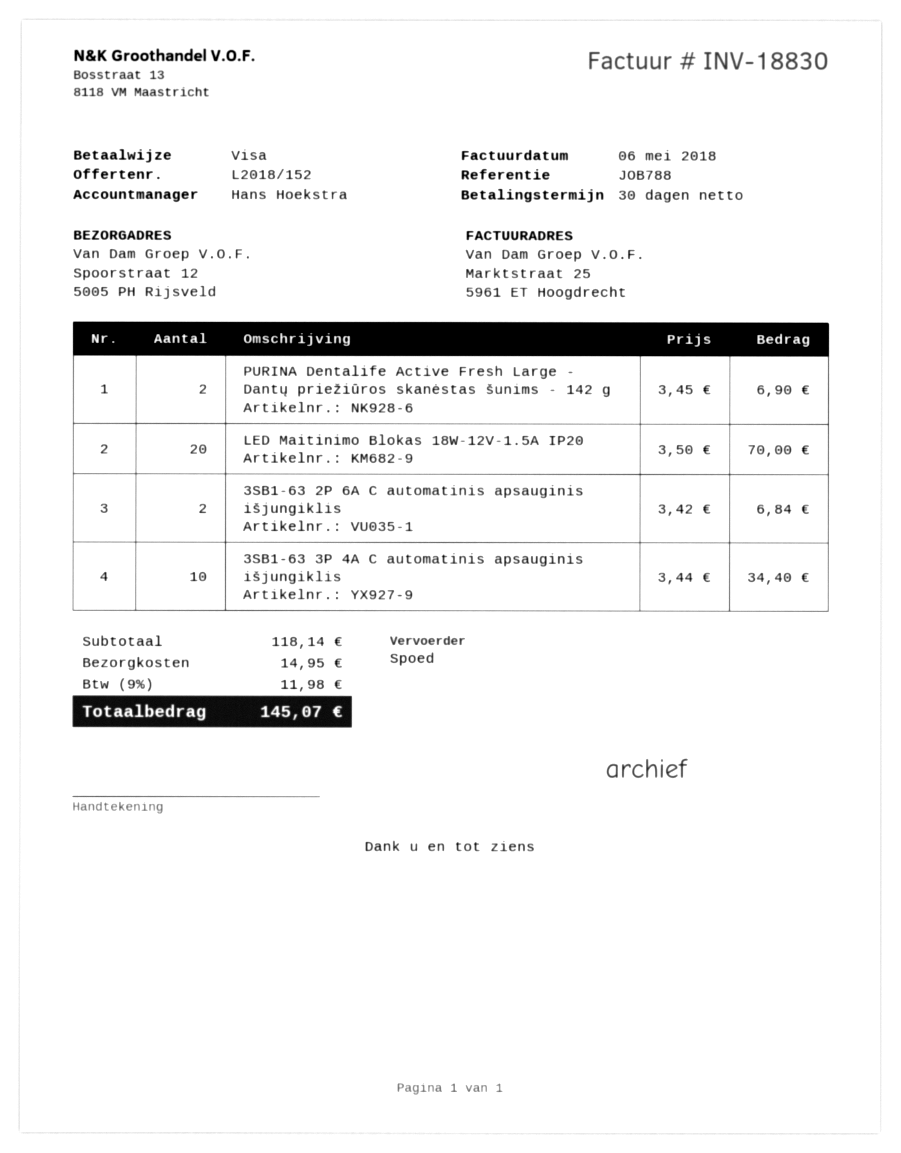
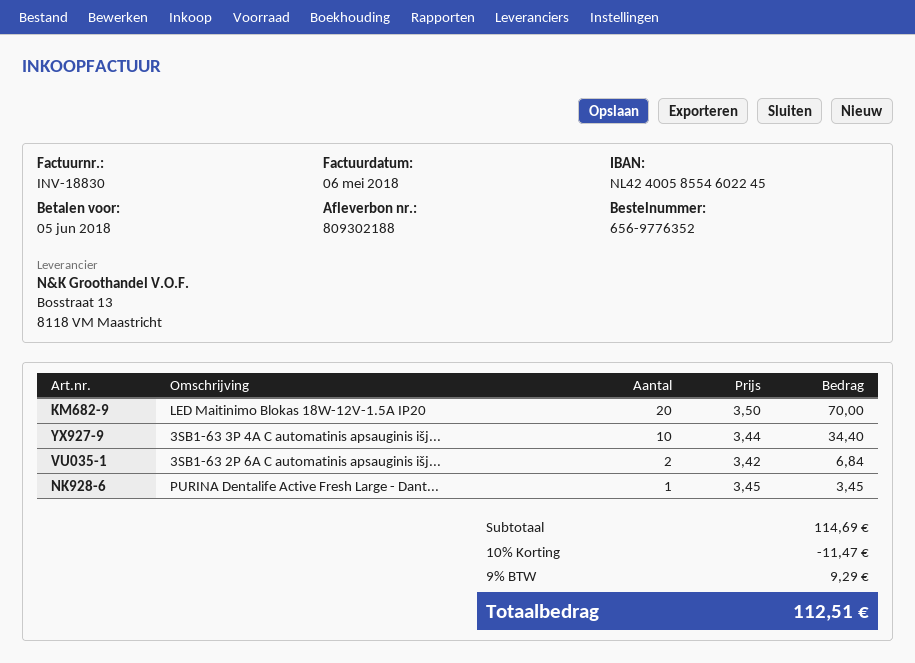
PURINA Dentalife Active Fresh Large - Dantų priežiūros skanėstas šunims - 142 g: 2 x 3.45 = 6.90 -> 1 x 3.45 = 3.45
subtotal: 118.14 -> 114.69
discount: none -> 10% = 11.47
shipping: 14.95 -> none
tax: 9% = 11.98 -> 9% = 9.29
total: 145.07 -> 112.51

